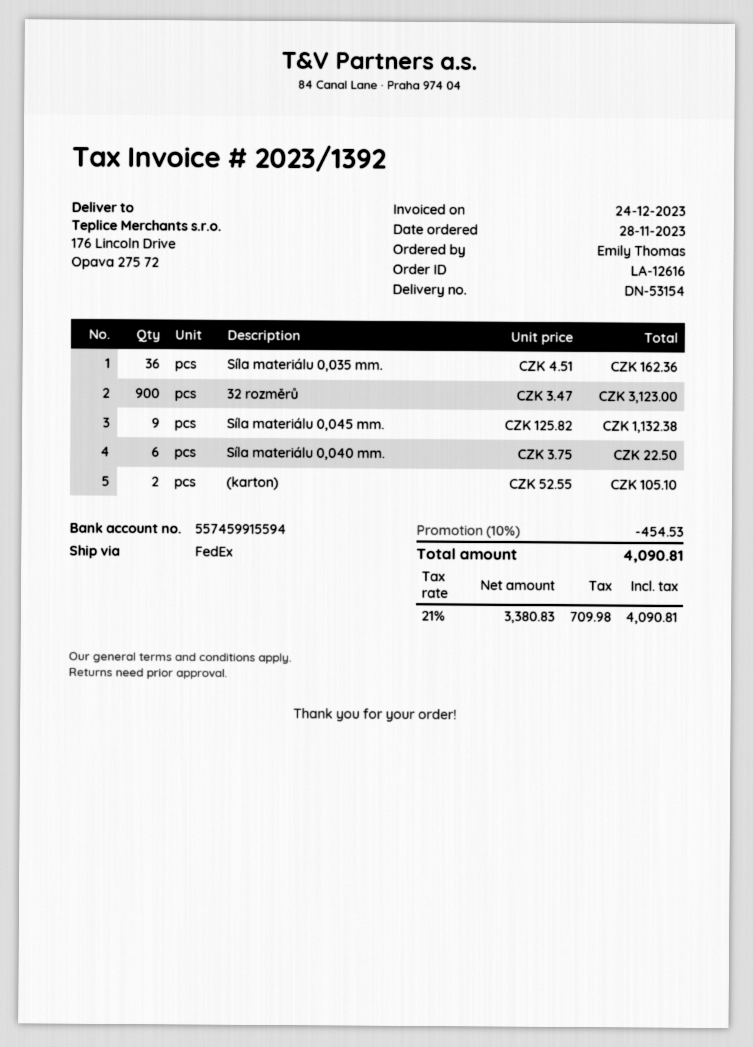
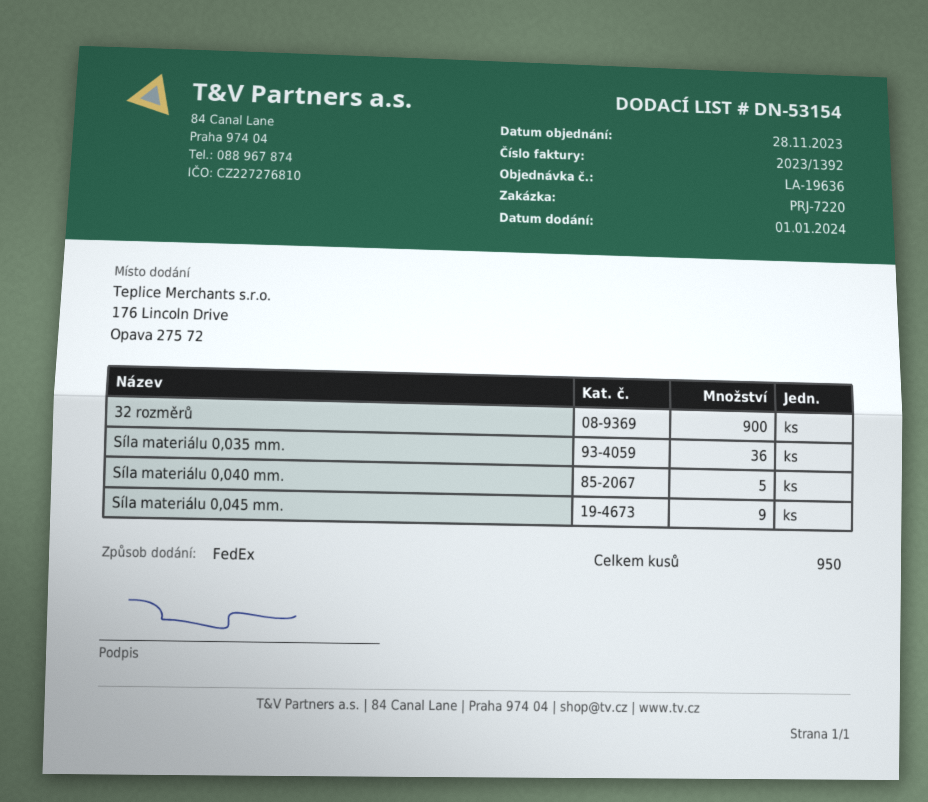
order number: LA-12616 -> LA-19636
Síla materiálu 0,040 mm.: 6 -> 5
(karton): 2 -> none

